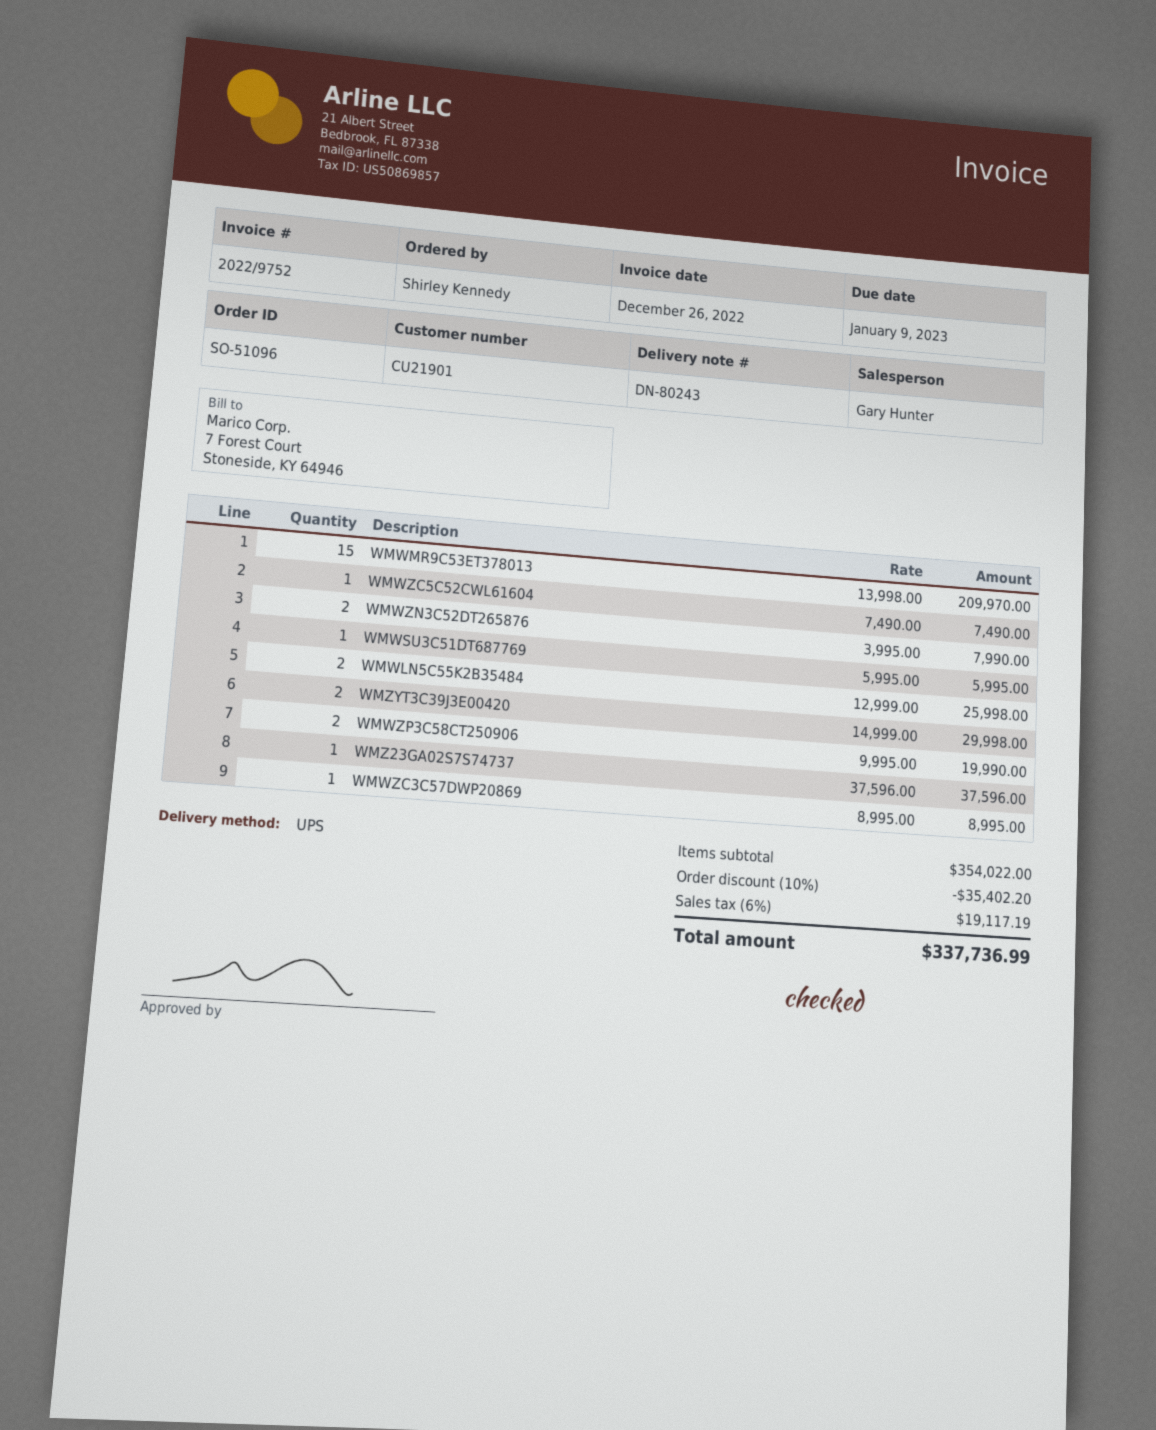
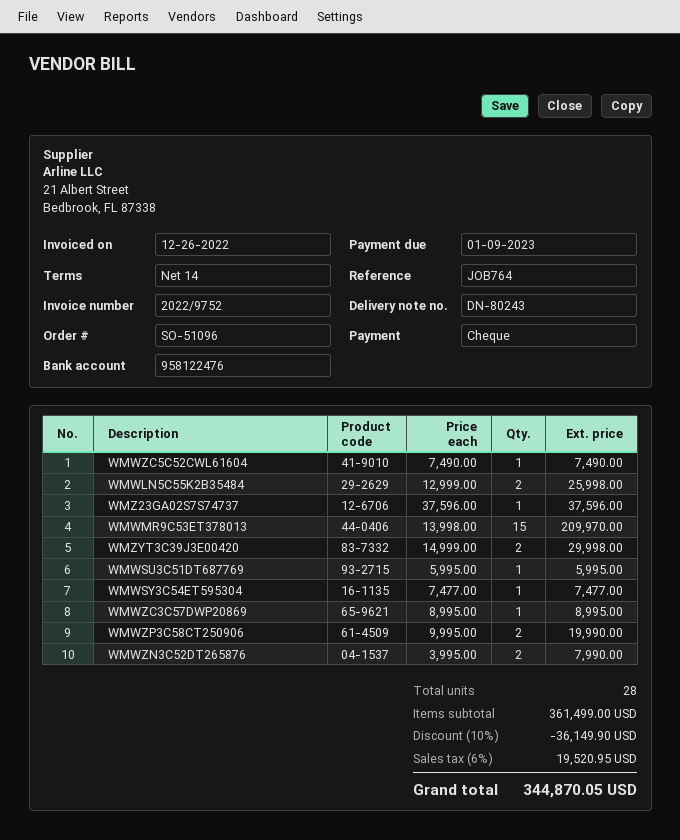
WMWSY3C54ET595304: none -> 1 x 7477.00 = 7477.00
subtotal: 354022.00 -> 361499.00
discount: 10% = 35402.20 -> 10% = 36149.90
tax: 6% = 19117.19 -> 6% = 19520.95
total: 337736.99 -> 344870.05

